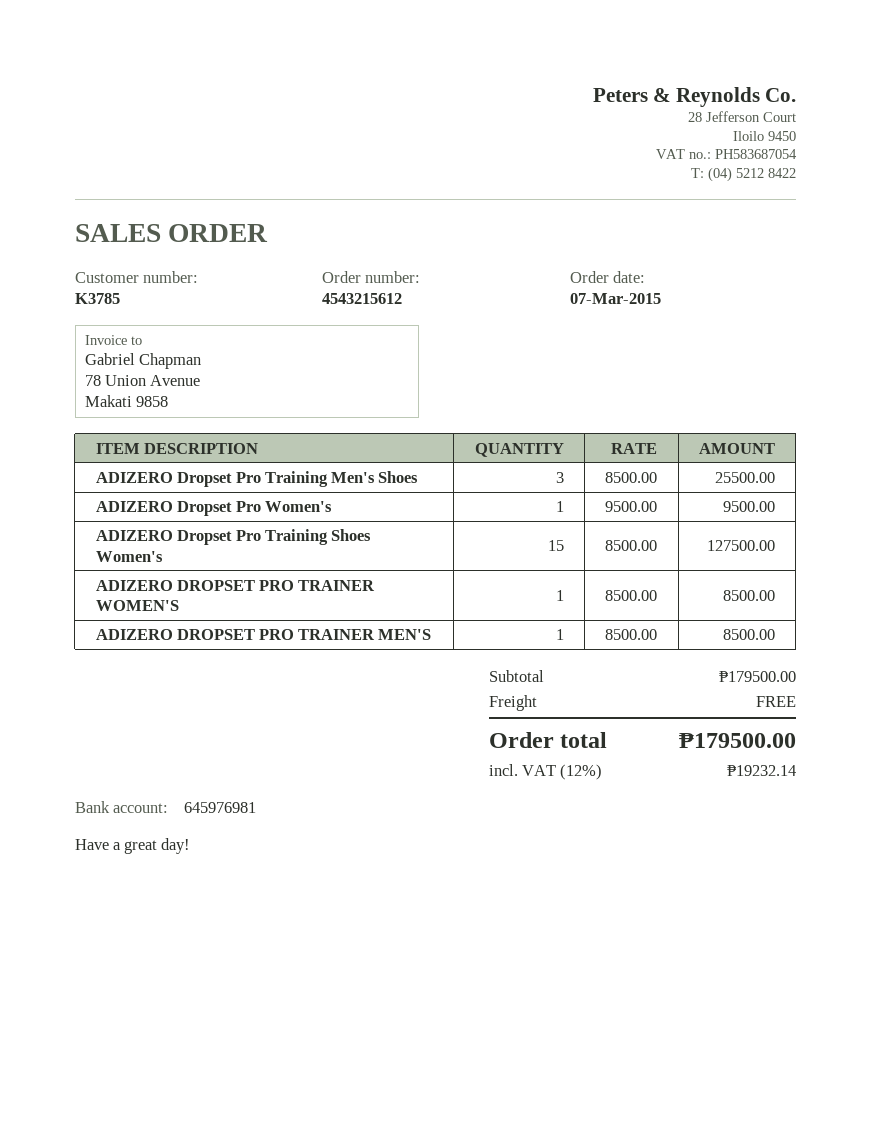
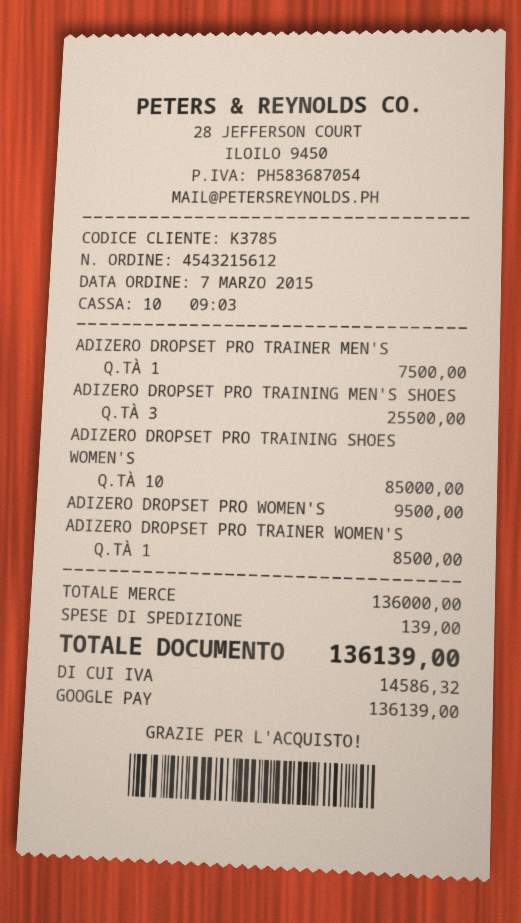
ADIZERO Dropset Pro Training Shoes Women's: 15 for 127500.00 -> 10 for 85000.00
ADIZERO DROPSET PRO TRAINER MEN'S: 1 for 8500.00 -> 1 for 7500.00
subtotal: 179500.00 -> 136000.00
shipping: 0.00 -> 139.00
tax: 19232.14 -> 14586.32
total: 179500.00 -> 136139.00

